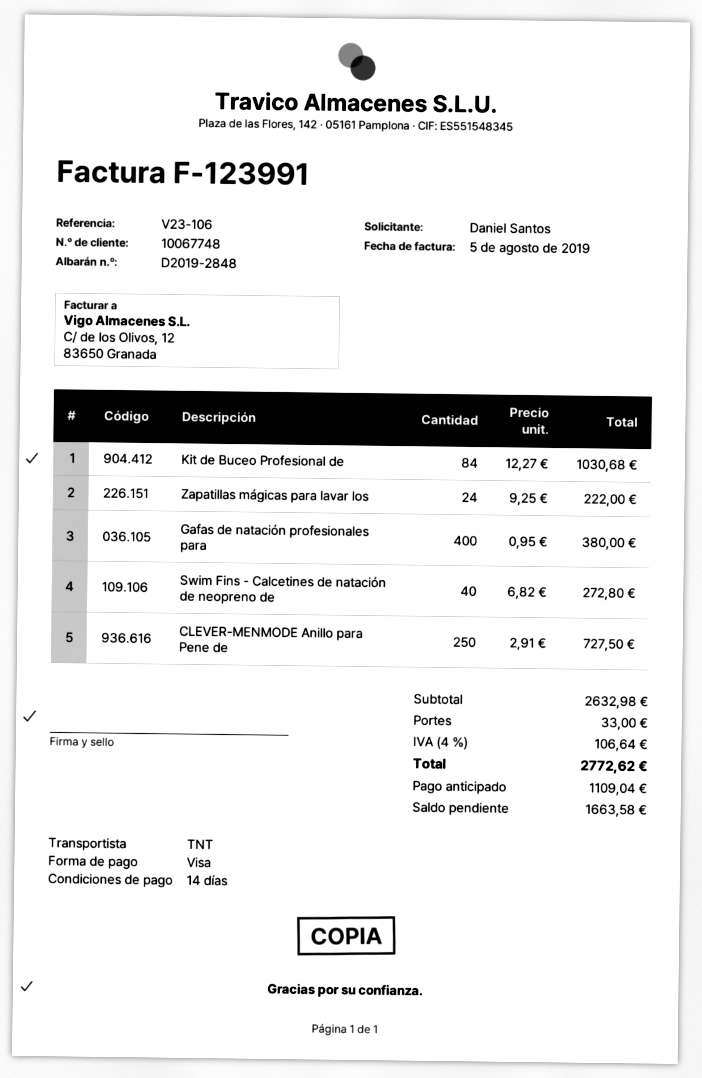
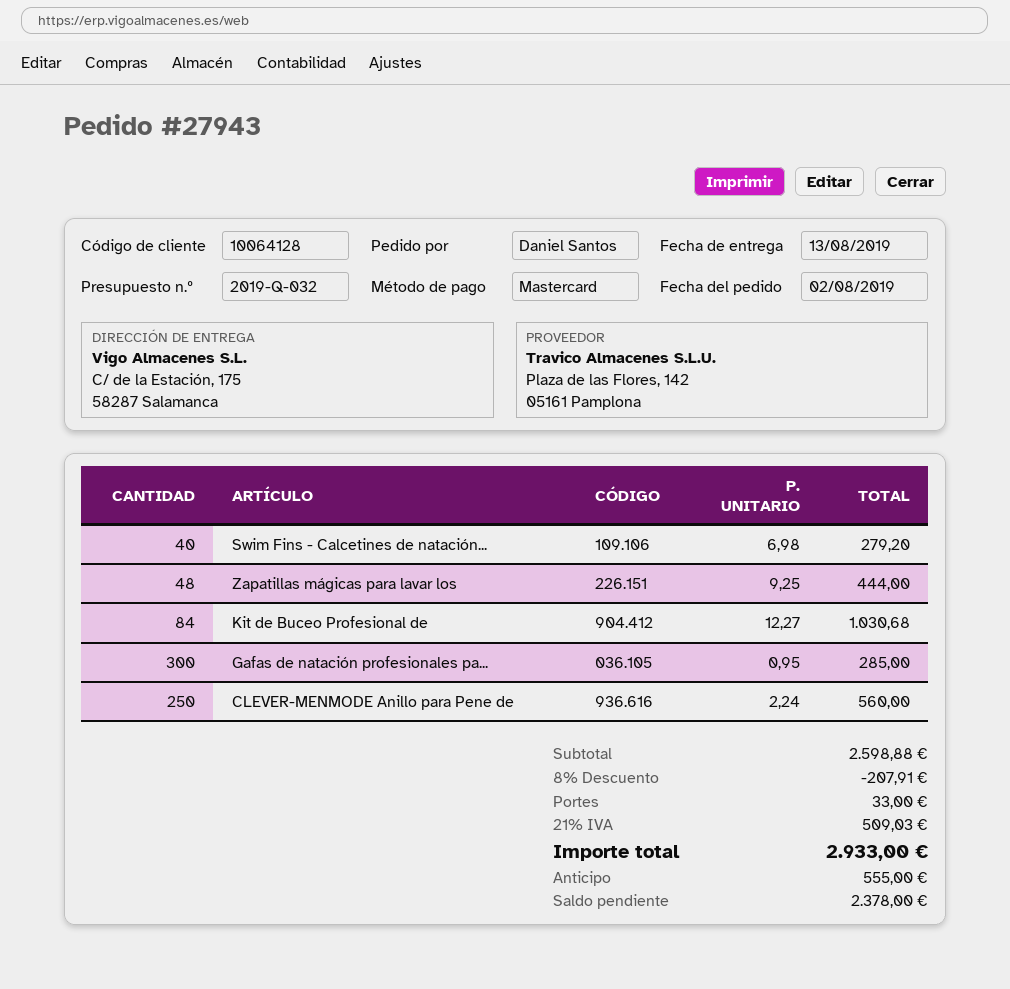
customer number: 10067748 -> 10064128
payment method: Visa -> Mastercard
Zapatillas mágicas para lavar los: 24 x 9.25 = 222.00 -> 48 x 9.25 = 444.00
Gafas de natación profesionales para: 400 x 0.95 = 380.00 -> 300 x 0.95 = 285.00
Swim Fins - Calcetines de natación de neopreno de: 40 x 6.82 = 272.80 -> 40 x 6.98 = 279.20
CLEVER-MENMODE Anillo para Pene de: 250 x 2.91 = 727.50 -> 250 x 2.24 = 560.00
subtotal: 2632.98 -> 2598.88
discount: none -> 8% = 207.91
tax: 4% = 106.64 -> 21% = 509.03
total: 2772.62 -> 2933.00
deposit: 1109.04 -> 555.00
balance: 1663.58 -> 2378.00

